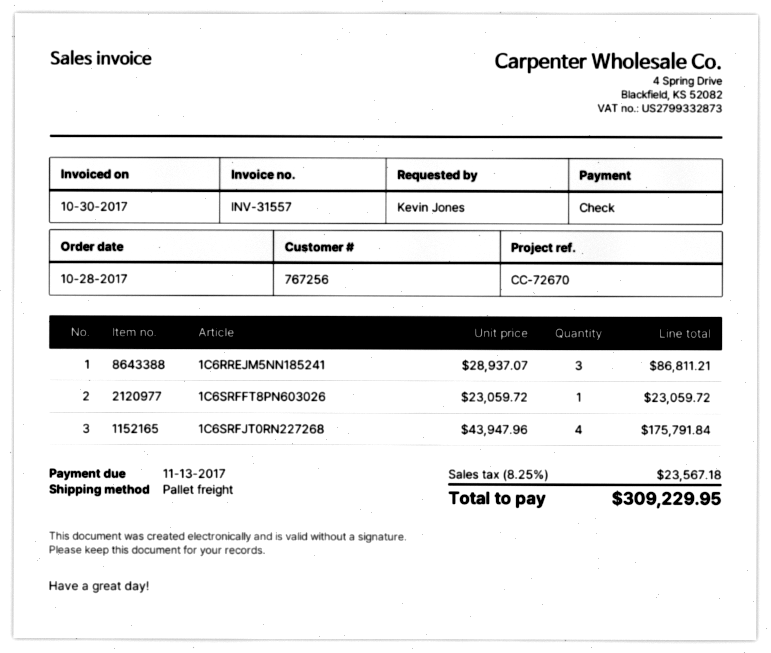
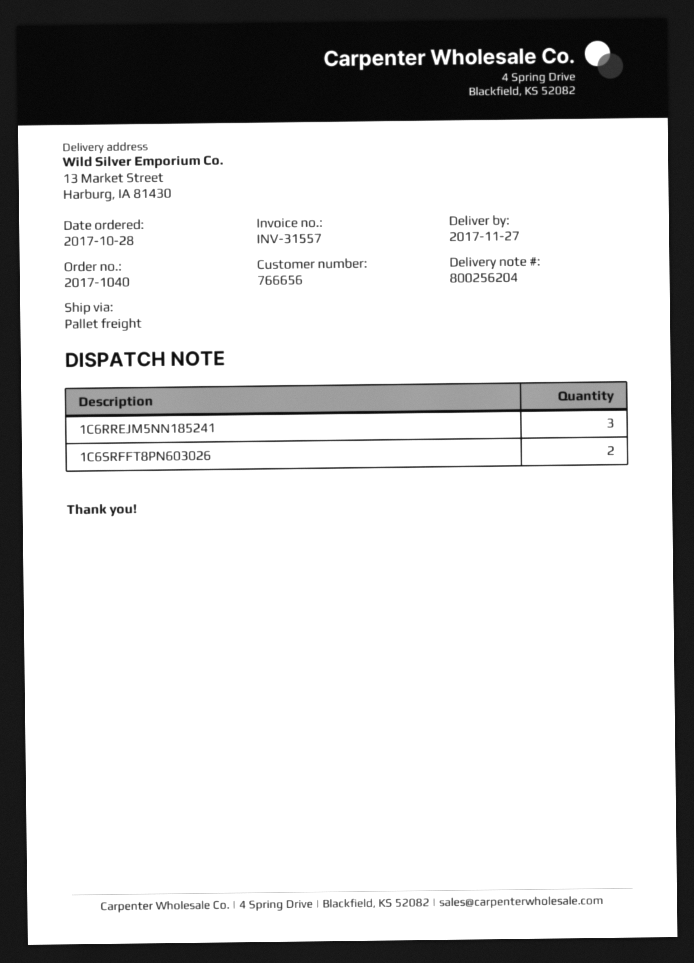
customer number: 767256 -> 766656
1C6SRFFT8PN603026: 1 -> 2
1C6SRFJT0RN227268: 4 -> none

